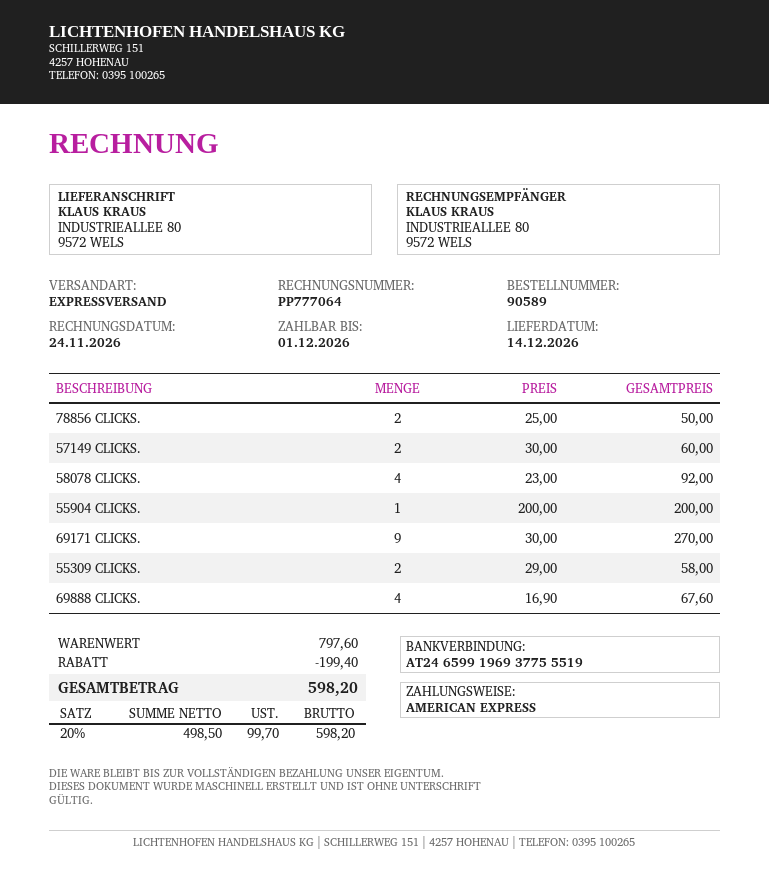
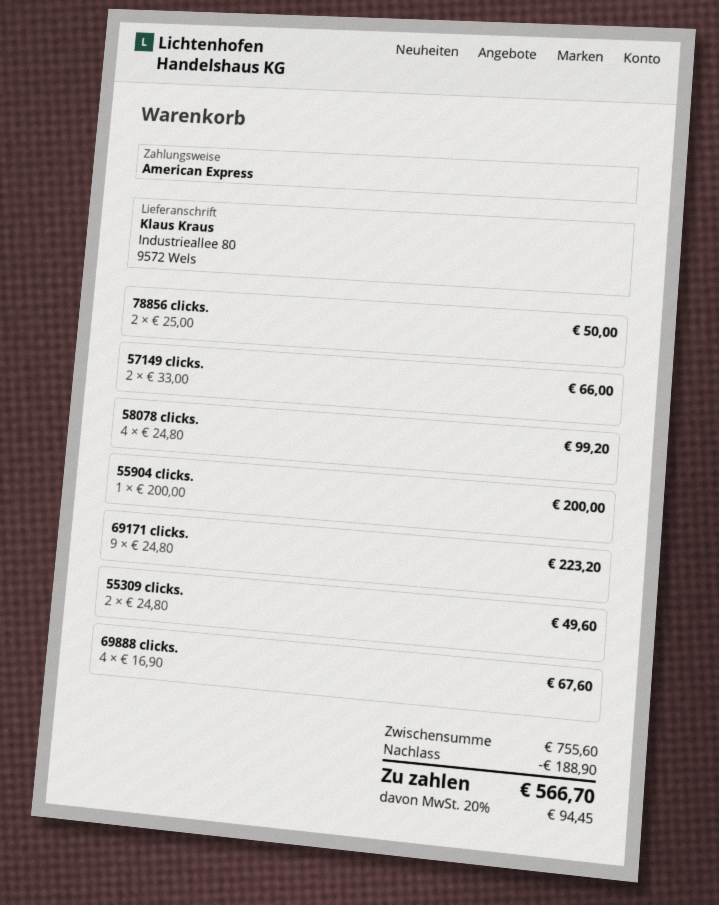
57149 CLICKS.: 2 x 30.00 = 60.00 -> 2 x 33.00 = 66.00
58078 CLICKS.: 4 x 23.00 = 92.00 -> 4 x 24.80 = 99.20
69171 CLICKS.: 9 x 30.00 = 270.00 -> 9 x 24.80 = 223.20
55309 CLICKS.: 2 x 29.00 = 58.00 -> 2 x 24.80 = 49.60
subtotal: 797.60 -> 755.60
discount: 199.40 -> 188.90
tax: 20% = 99.70 -> 20% = 94.45
total: 598.20 -> 566.70

